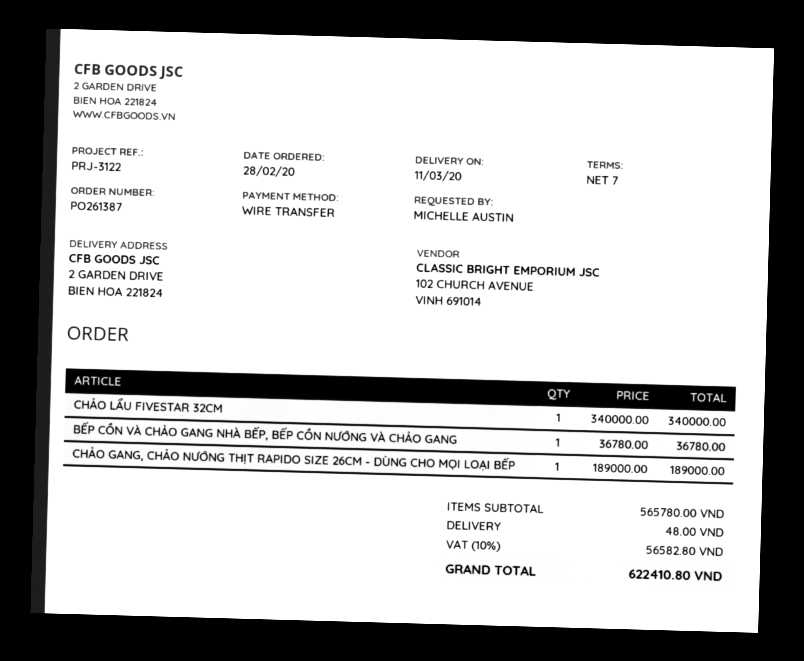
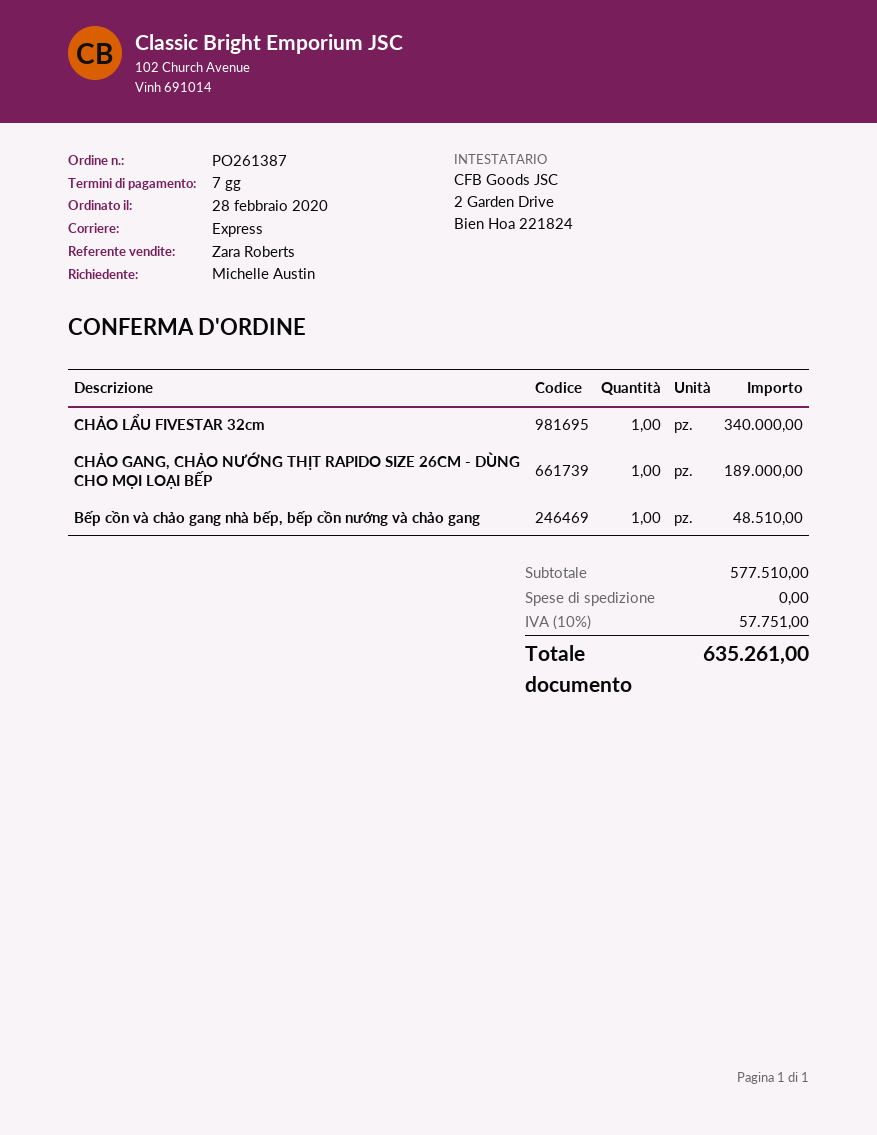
BẾP CỒN VÀ CHẢO GANG NHÀ BẾP, BẾP CỒN NƯỚNG VÀ CHẢO GANG: 1 for 36780.00 -> 1 for 48510.00
subtotal: 565780.00 -> 577510.00
shipping: 48.00 -> 0.00
tax: 10% = 56582.80 -> 10% = 57751.00
total: 622410.80 -> 635261.00

